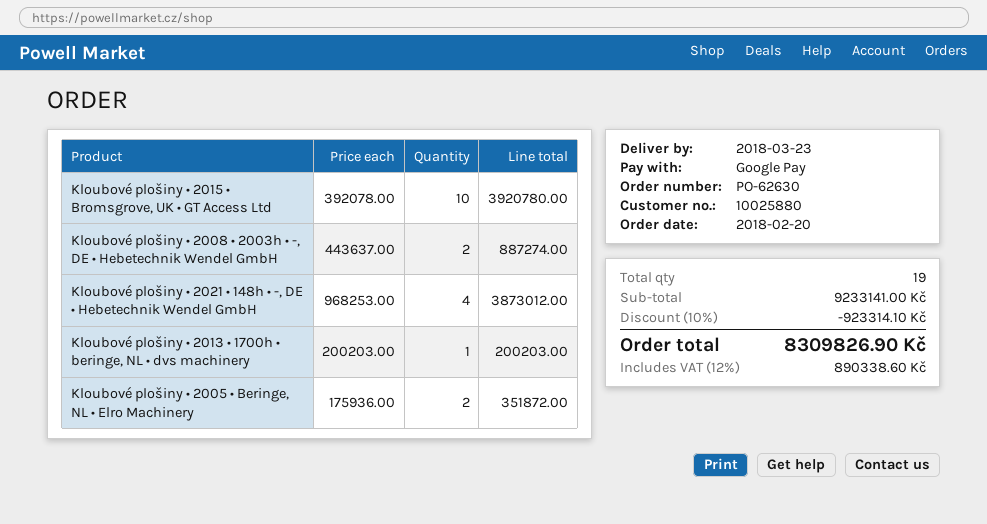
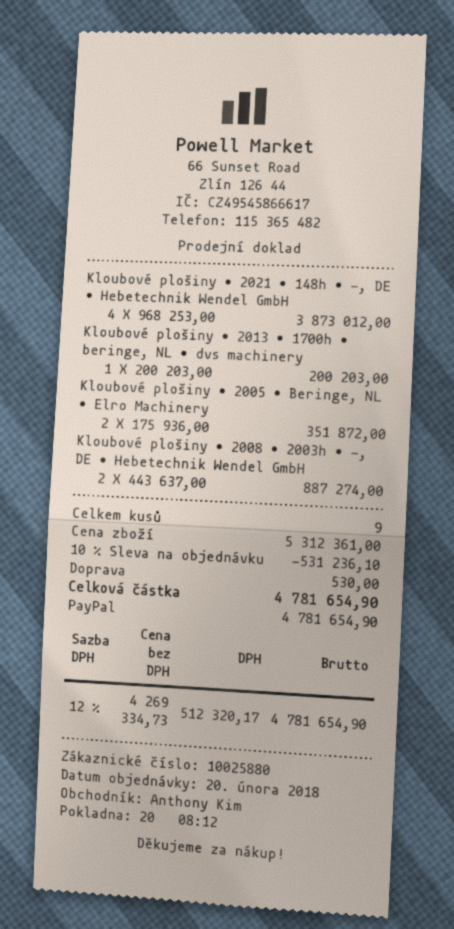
payment method: Google Pay -> PayPal
Kloubové plošiny • 2015 • Bromsgrove, UK • GT Access Ltd: 10 x 392078.00 = 3920780.00 -> none
total quantity: 19 -> 9
subtotal: 9233141.00 -> 5312361.00
discount: 10% = 923314.10 -> 10% = 531236.10
shipping: none -> 530.00
tax: 12% = 890338.60 -> 12% = 512320.17
total: 8309826.90 -> 4781654.90

